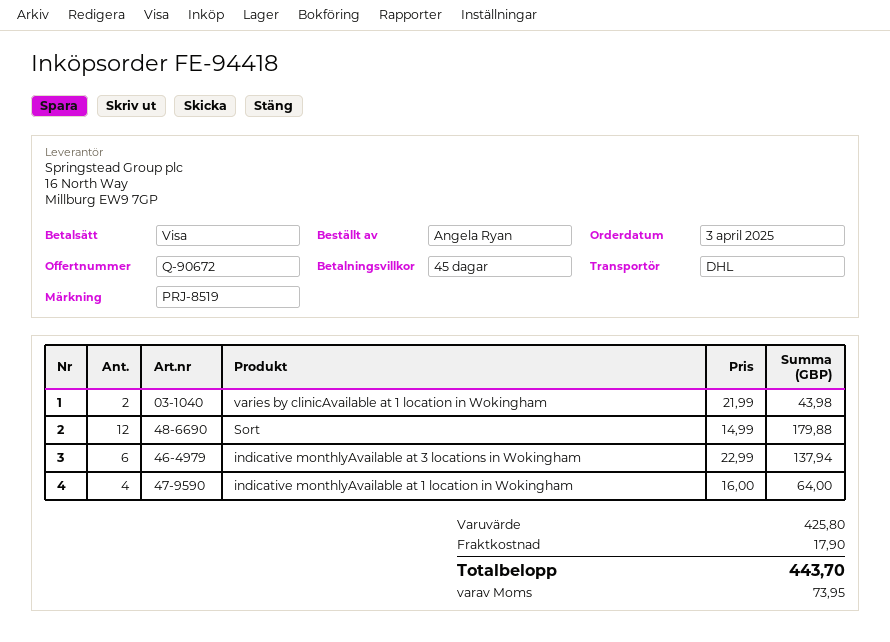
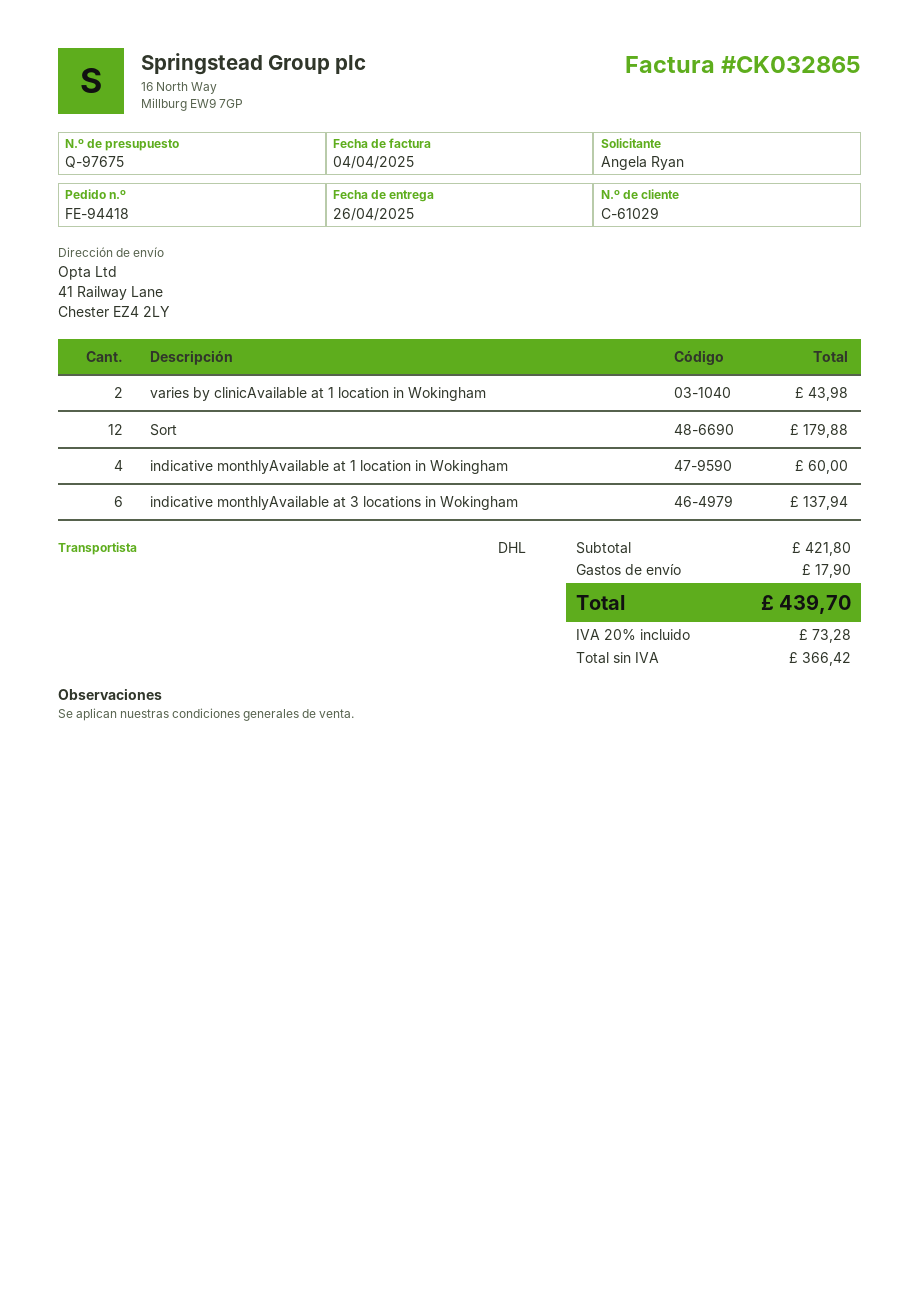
quote number: Q-90672 -> Q-97675
indicative monthlyAvailable at 1 location in Wokingham: 4 for 64.00 -> 4 for 60.00
subtotal: 425.80 -> 421.80
tax: 73.95 -> 73.28
total: 443.70 -> 439.70

